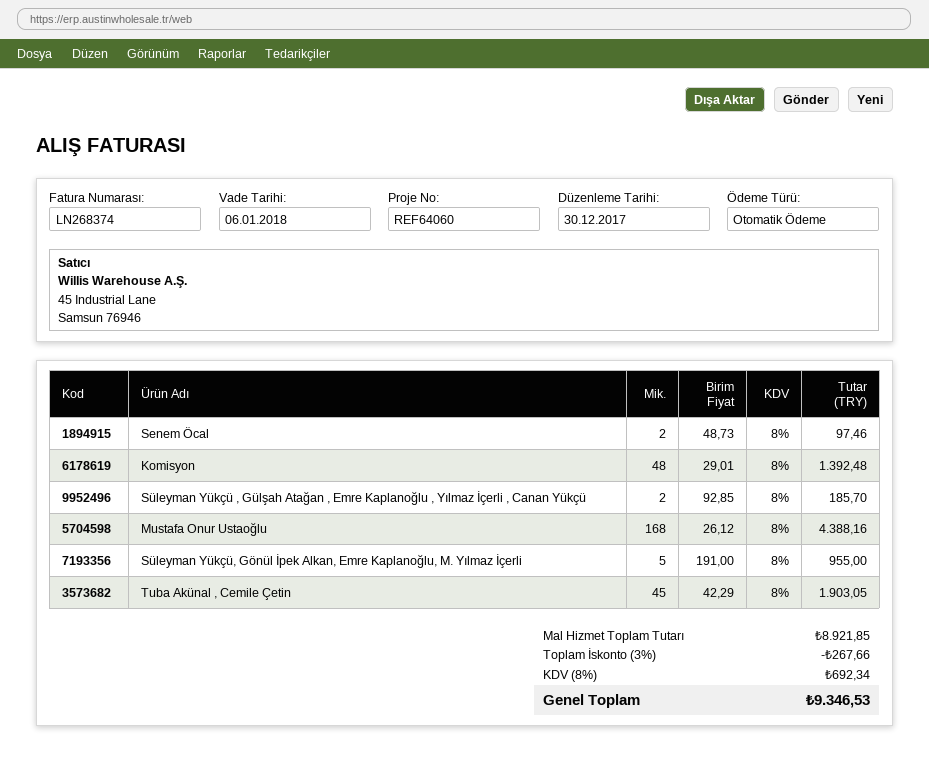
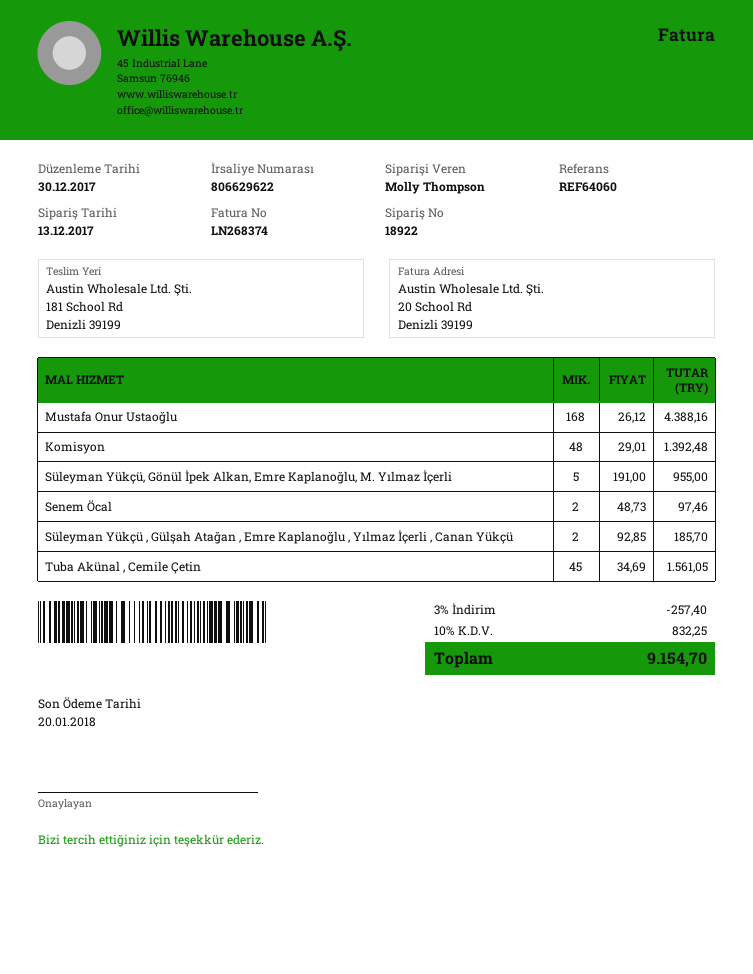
due date: 2018-01-06 -> 2018-01-20
Tuba Akünal , Cemile Çetin: 45 x 42.29 = 1903.05 -> 45 x 34.69 = 1561.05
discount: 3% = 267.66 -> 3% = 257.40
tax: 8% = 692.34 -> 10% = 832.25
total: 9346.53 -> 9154.70

